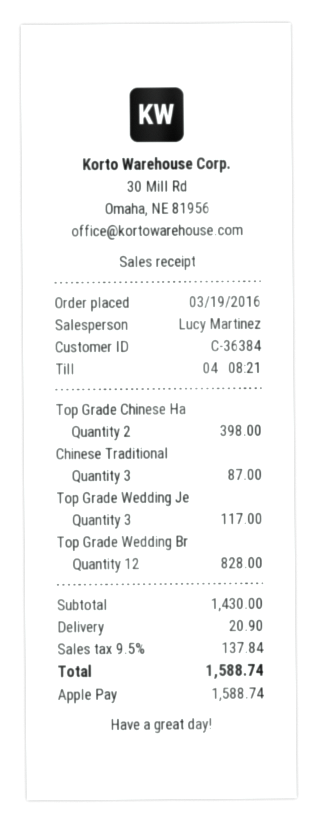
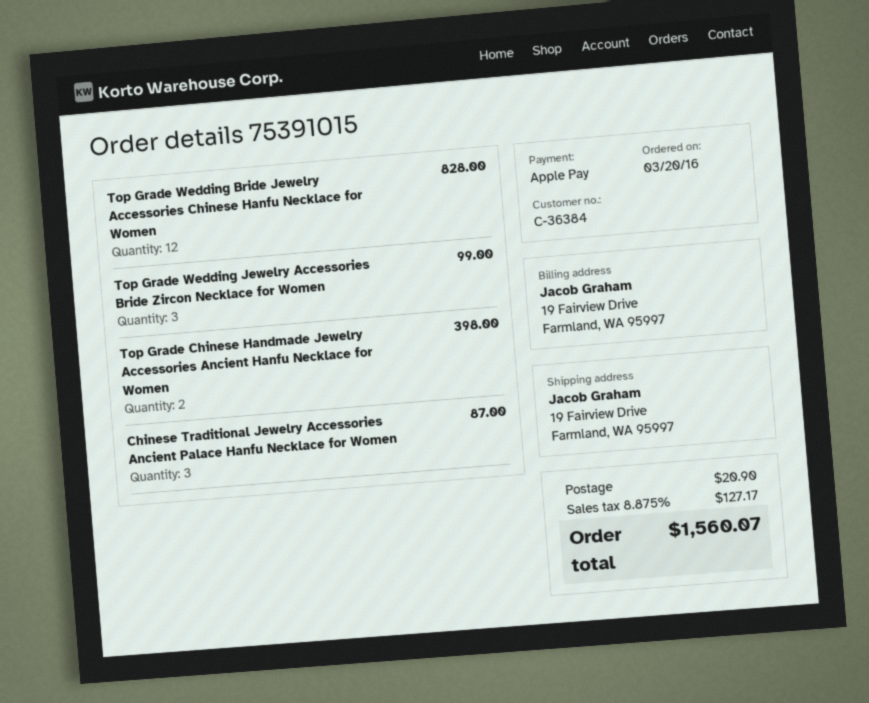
order date: 2016-03-19 -> 2016-03-20
Top Grade Wedding Je: 3 for 117.00 -> 3 for 99.00
tax: 9.5% = 137.84 -> 8.875% = 127.17
total: 1588.74 -> 1560.07

